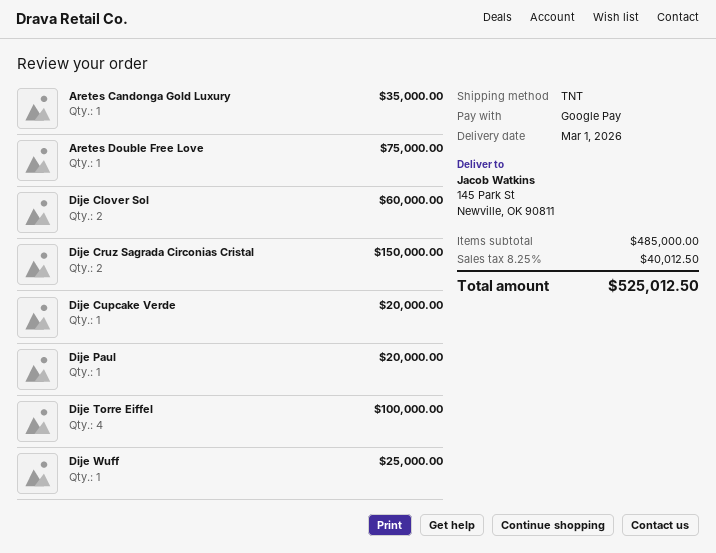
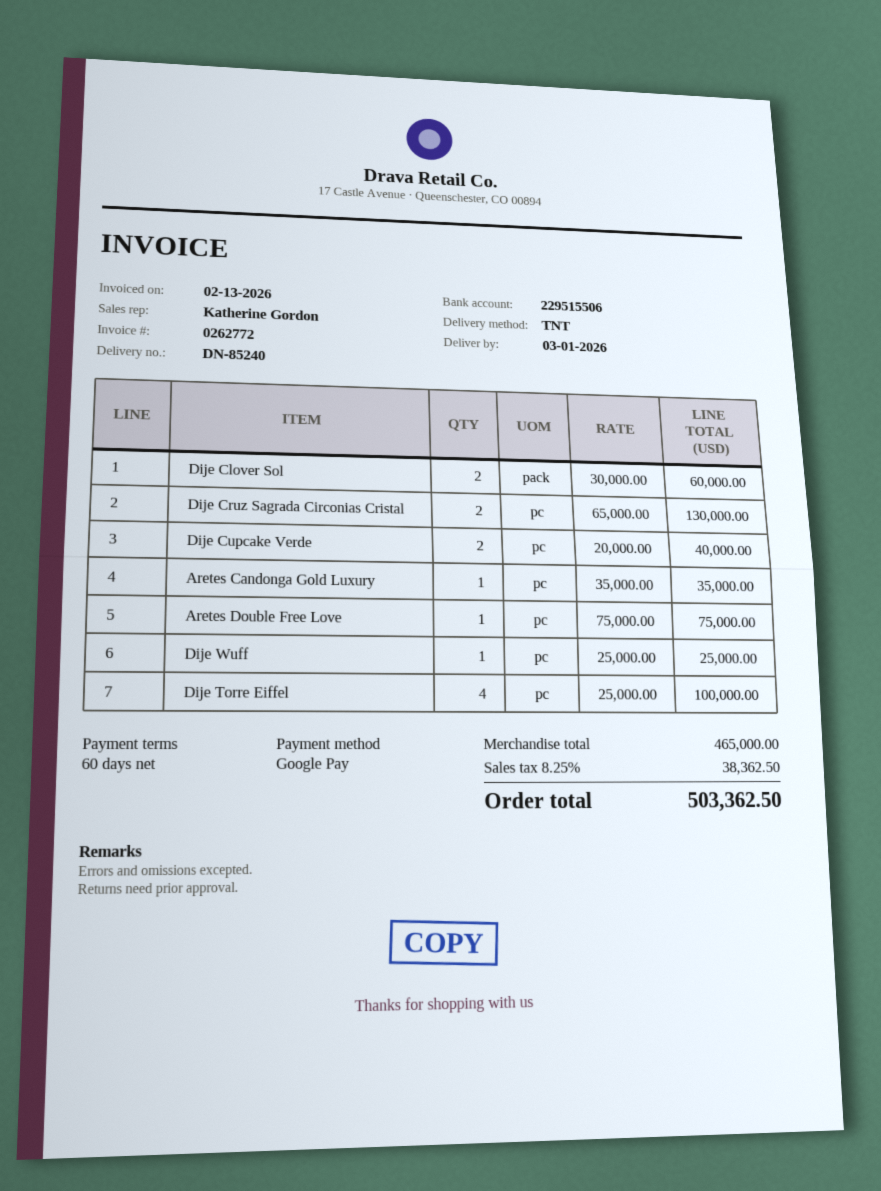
Dije Cruz Sagrada Circonias Cristal: 2 for 150000.00 -> 2 for 130000.00
Dije Cupcake Verde: 1 for 20000.00 -> 2 for 40000.00
Dije Paul: 1 for 20000.00 -> none
subtotal: 485000.00 -> 465000.00
tax: 8.25% = 40012.50 -> 8.25% = 38362.50
total: 525012.50 -> 503362.50

